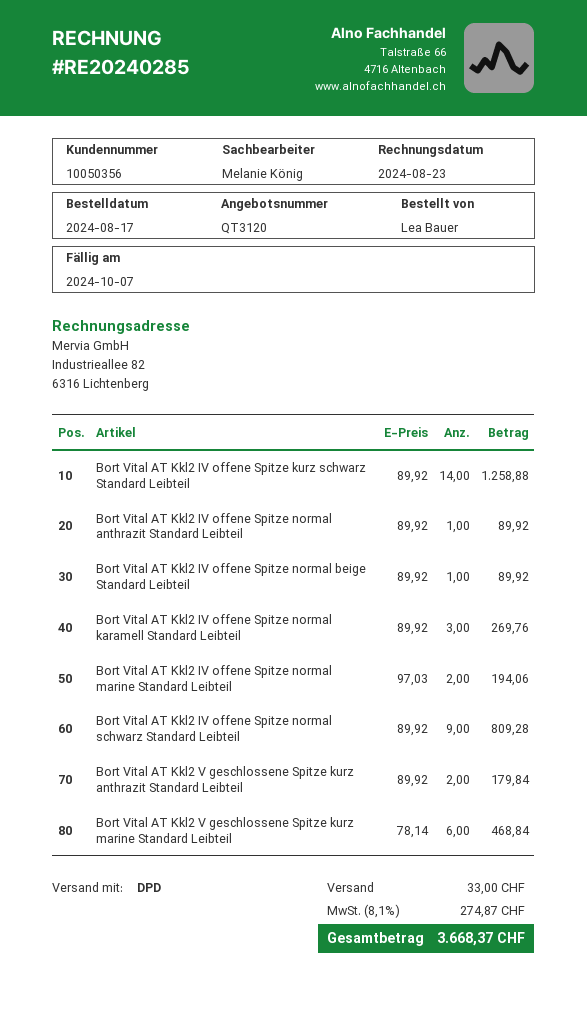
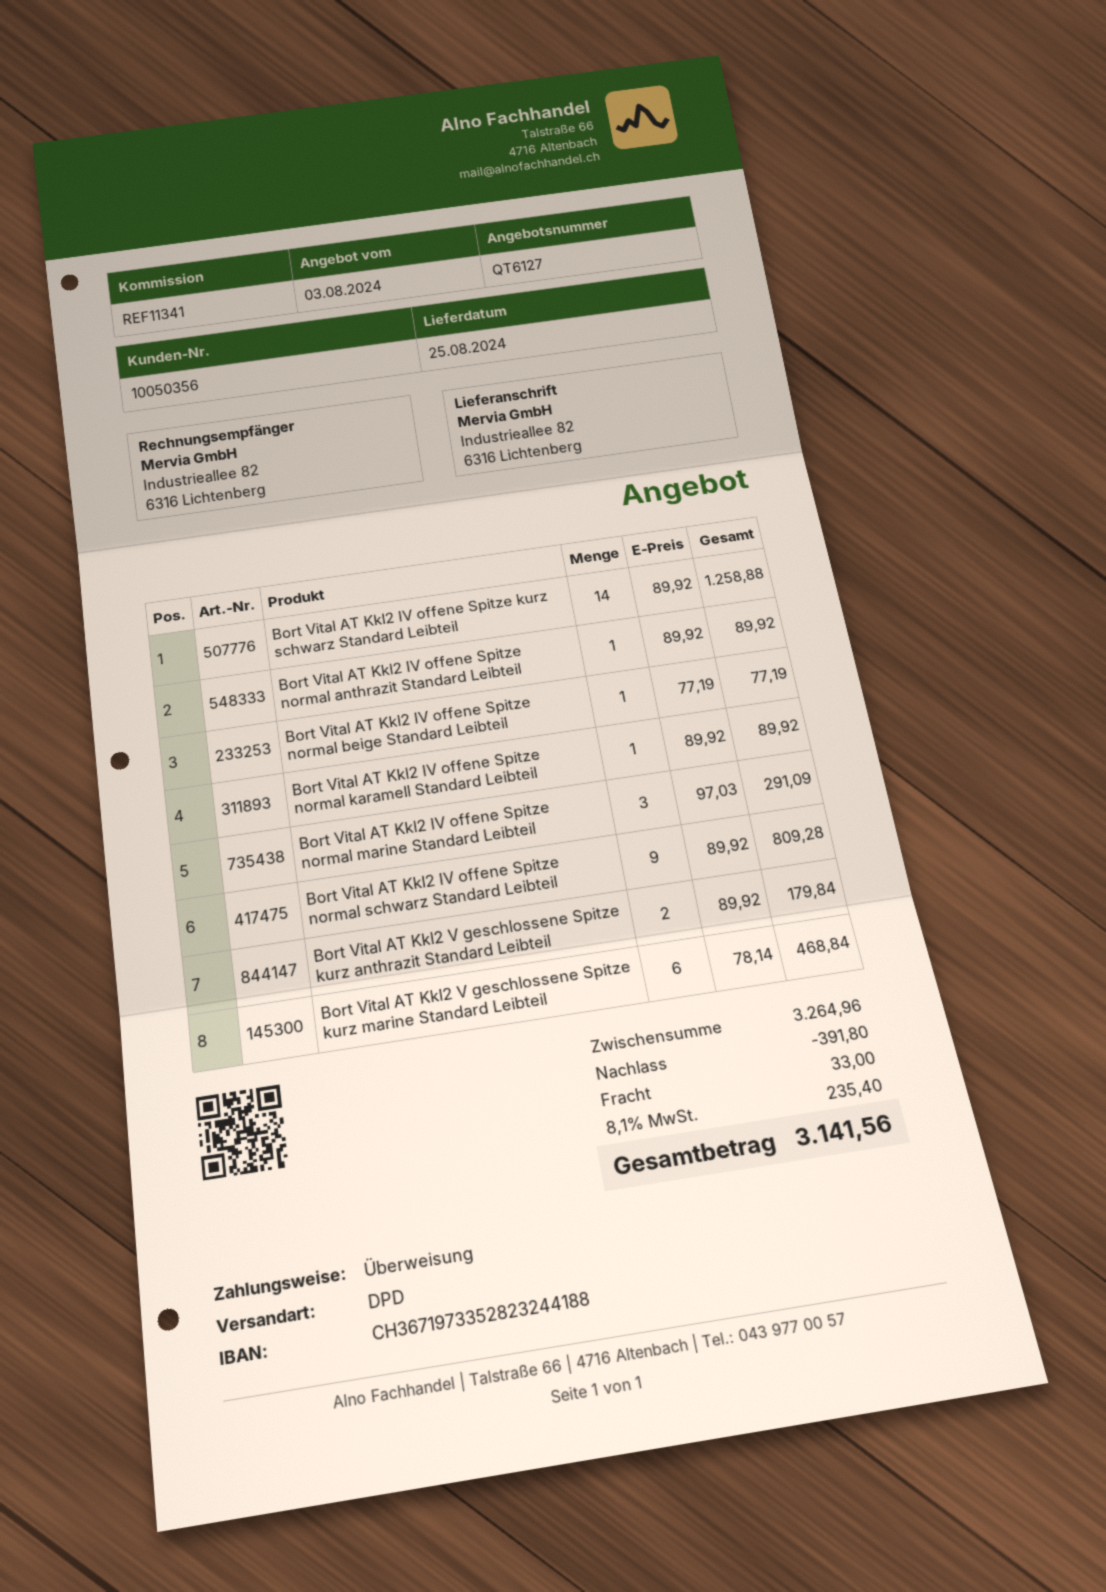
quote number: QT3120 -> QT6127
Bort Vital AT Kkl2 IV offene Spitze normal beige Standard Leibteil: 1 x 89.92 = 89.92 -> 1 x 77.19 = 77.19
Bort Vital AT Kkl2 IV offene Spitze normal karamell Standard Leibteil: 3 x 89.92 = 269.76 -> 1 x 89.92 = 89.92
Bort Vital AT Kkl2 IV offene Spitze normal marine Standard Leibteil: 2 x 97.03 = 194.06 -> 3 x 97.03 = 291.09
discount: none -> 391.80
tax: 8.1% = 274.87 -> 8.1% = 235.40
total: 3668.37 -> 3141.56

